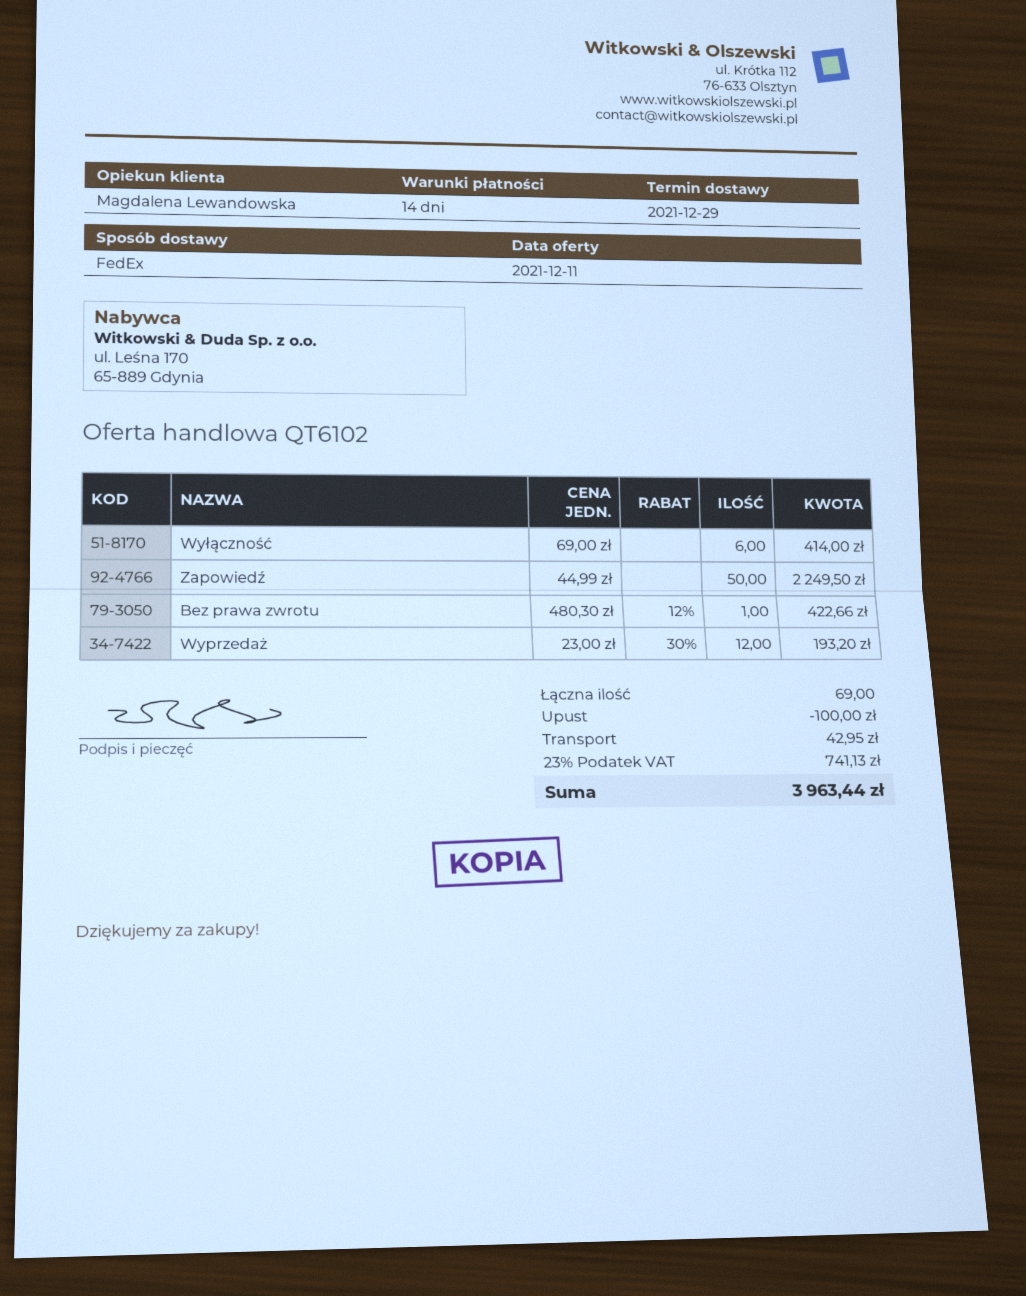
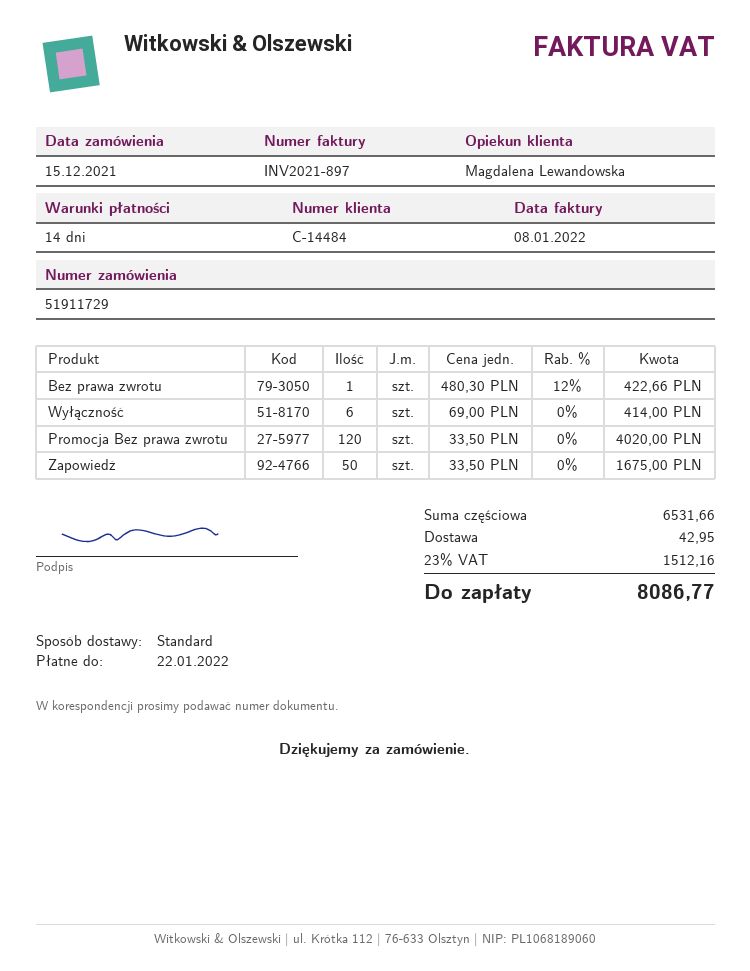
shipping method: FedEx -> standard
Zapowiedź: 50 x 44.99 = 2249.50 -> 50 x 33.50 = 1675.00
Wyprzedaż: 12 x 23.00 - 30% = 193.20 -> none
Promocja Bez prawa zwrotu: none -> 120 x 33.50 = 4020.00
discount: 100.00 -> none
tax: 23% = 741.13 -> 23% = 1512.16
total: 3963.44 -> 8086.77

